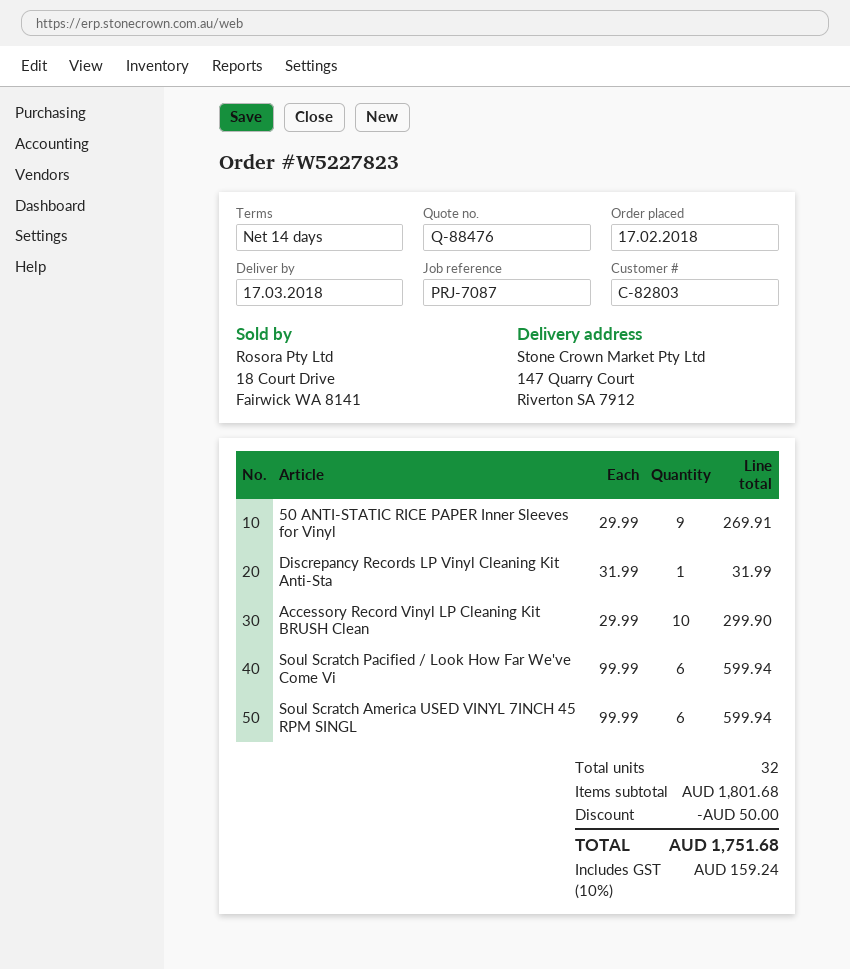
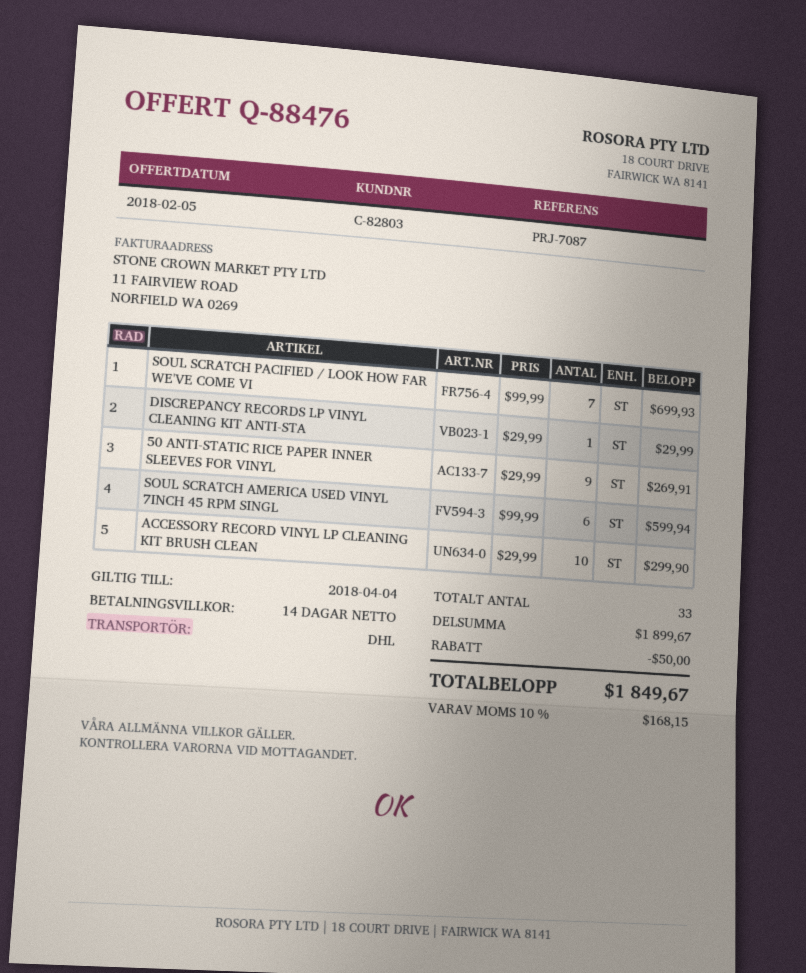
Discrepancy Records LP Vinyl Cleaning Kit Anti-Sta: 1 x 31.99 = 31.99 -> 1 x 29.99 = 29.99
Soul Scratch Pacified / Look How Far We've Come Vi: 6 x 99.99 = 599.94 -> 7 x 99.99 = 699.93
total quantity: 32 -> 33
subtotal: 1801.68 -> 1899.67
tax: 10% = 159.24 -> 10% = 168.15
total: 1751.68 -> 1849.67

